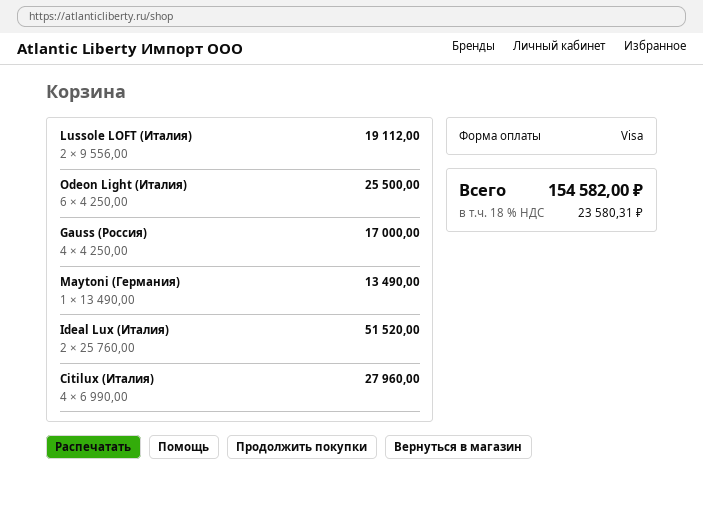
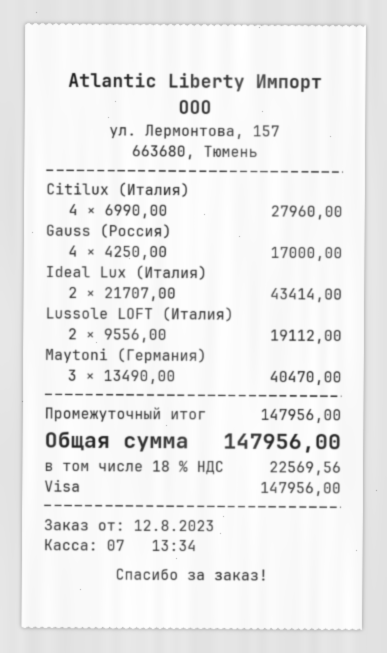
Odeon Light (Италия): 6 x 4250.00 = 25500.00 -> none
Maytoni (Германия): 1 x 13490.00 = 13490.00 -> 3 x 13490.00 = 40470.00
Ideal Lux (Италия): 2 x 25760.00 = 51520.00 -> 2 x 21707.00 = 43414.00
tax: 18% = 23580.31 -> 18% = 22569.56
total: 154582.00 -> 147956.00

